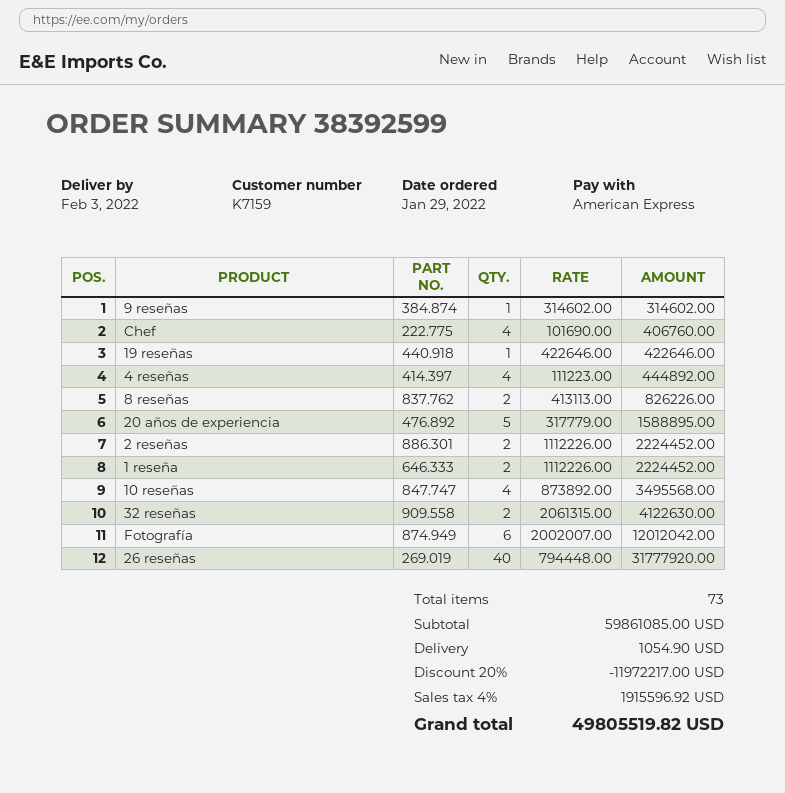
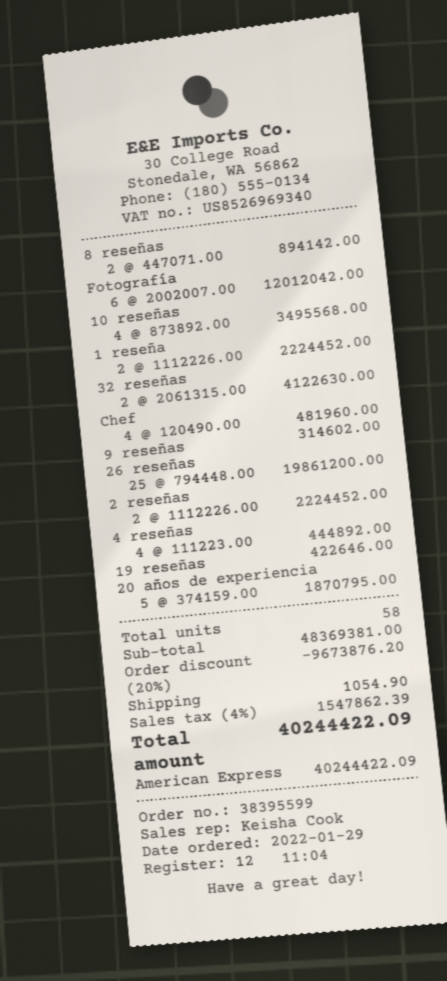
order number: 38392599 -> 38395599
Chef: 4 x 101690.00 = 406760.00 -> 4 x 120490.00 = 481960.00
8 reseñas: 2 x 413113.00 = 826226.00 -> 2 x 447071.00 = 894142.00
20 años de experiencia: 5 x 317779.00 = 1588895.00 -> 5 x 374159.00 = 1870795.00
26 reseñas: 40 x 794448.00 = 31777920.00 -> 25 x 794448.00 = 19861200.00
total quantity: 73 -> 58
subtotal: 59861085.00 -> 48369381.00
discount: 20% = 11972217.00 -> 20% = 9673876.20
tax: 4% = 1915596.92 -> 4% = 1547862.39
total: 49805519.82 -> 40244422.09

